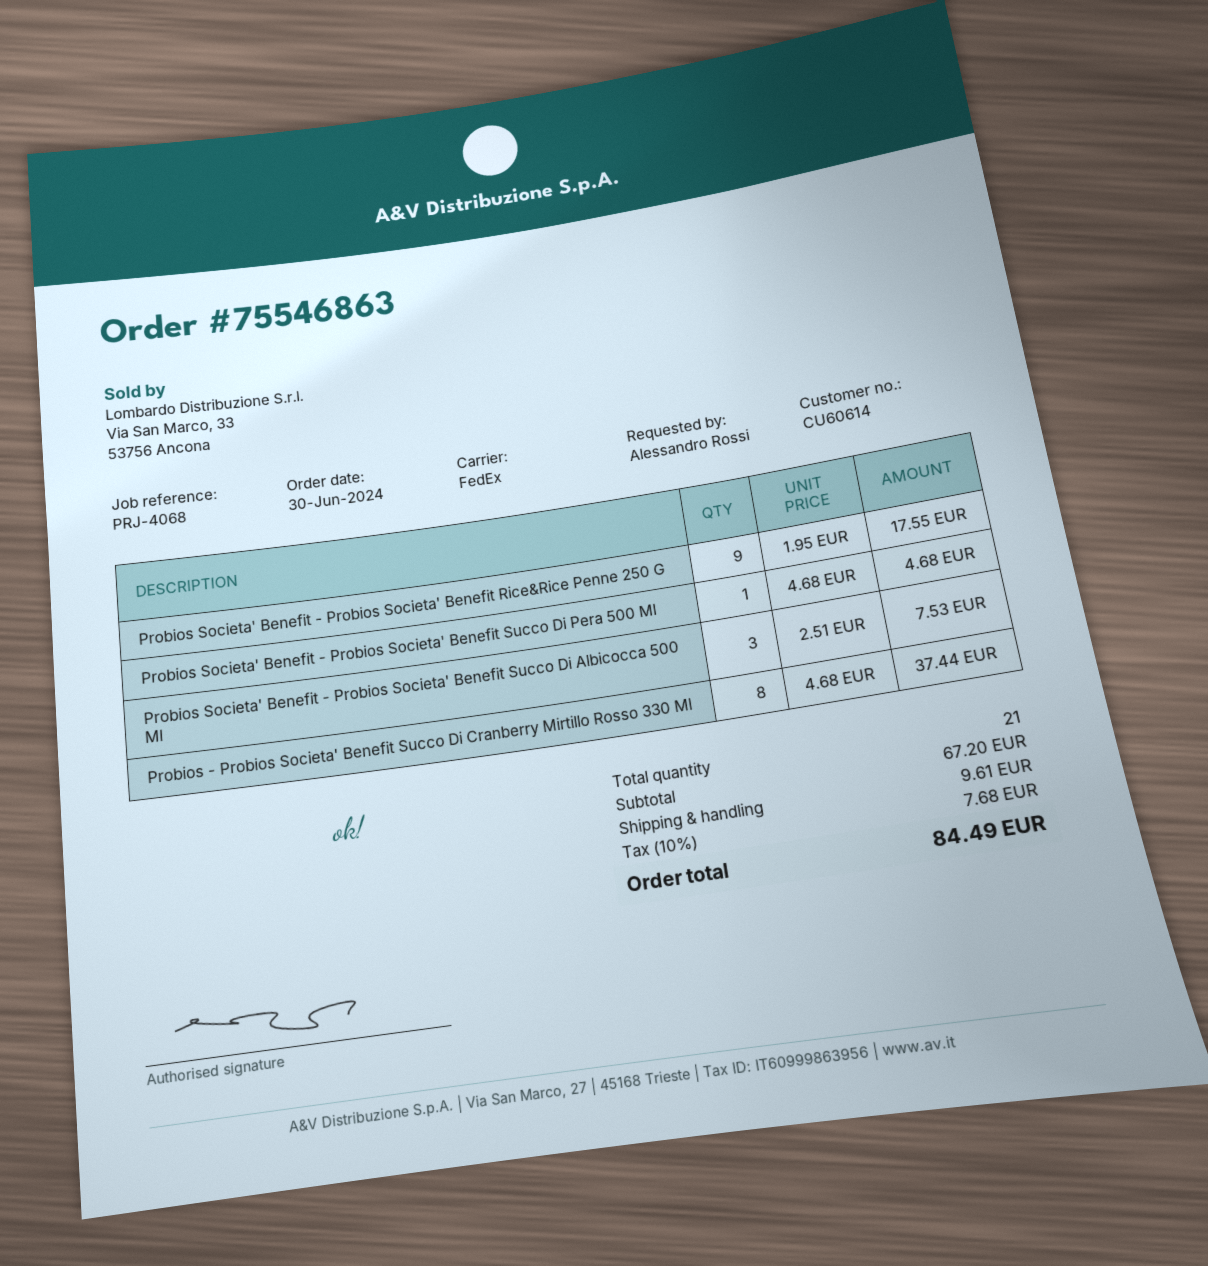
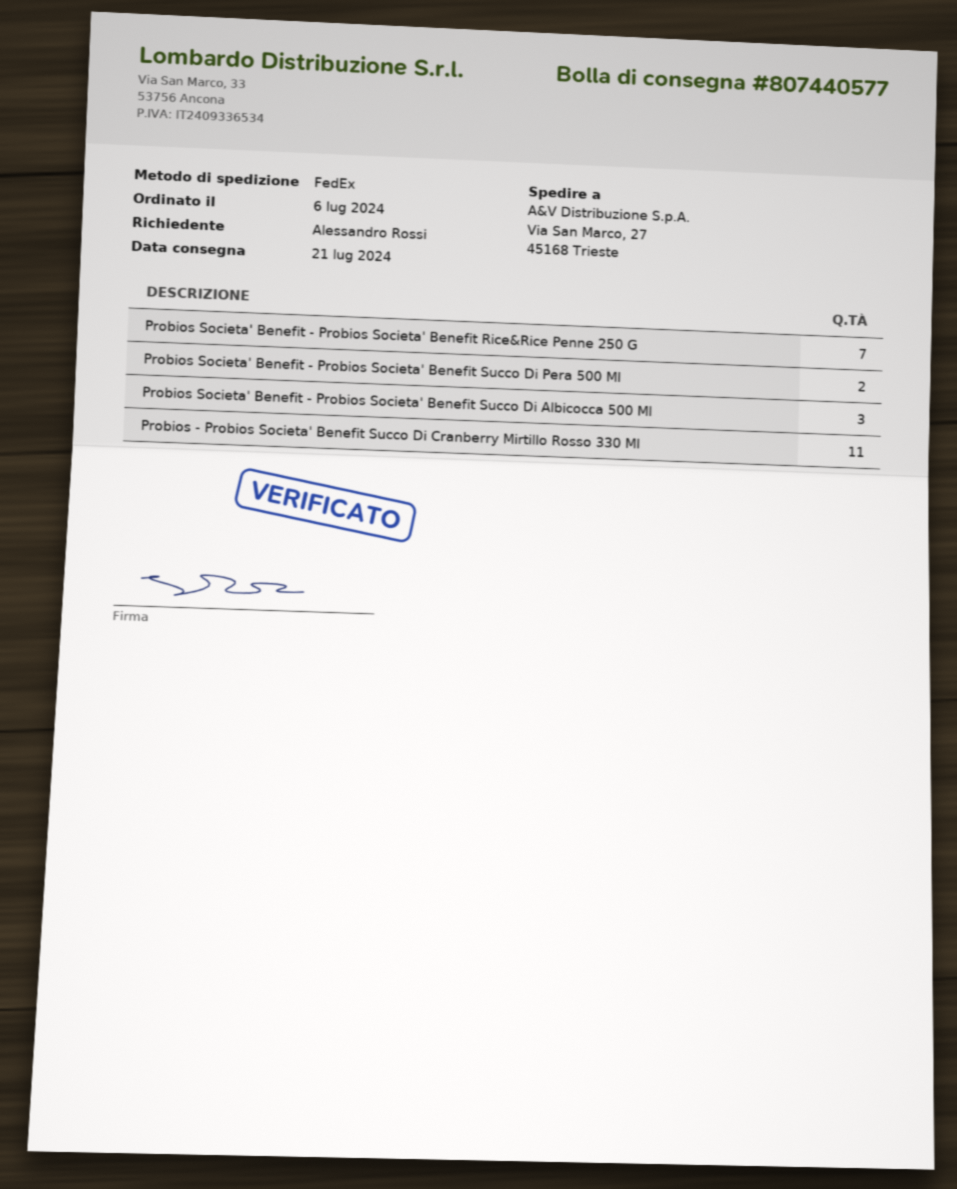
order date: 2024-06-30 -> 2024-07-06
Probios Societa' Benefit - Probios Societa' Benefit Rice&Rice Penne 250 G: 9 -> 7
Probios Societa' Benefit - Probios Societa' Benefit Succo Di Pera 500 Ml: 1 -> 2
Probios - Probios Societa' Benefit Succo Di Cranberry Mirtillo Rosso 330 Ml: 8 -> 11

